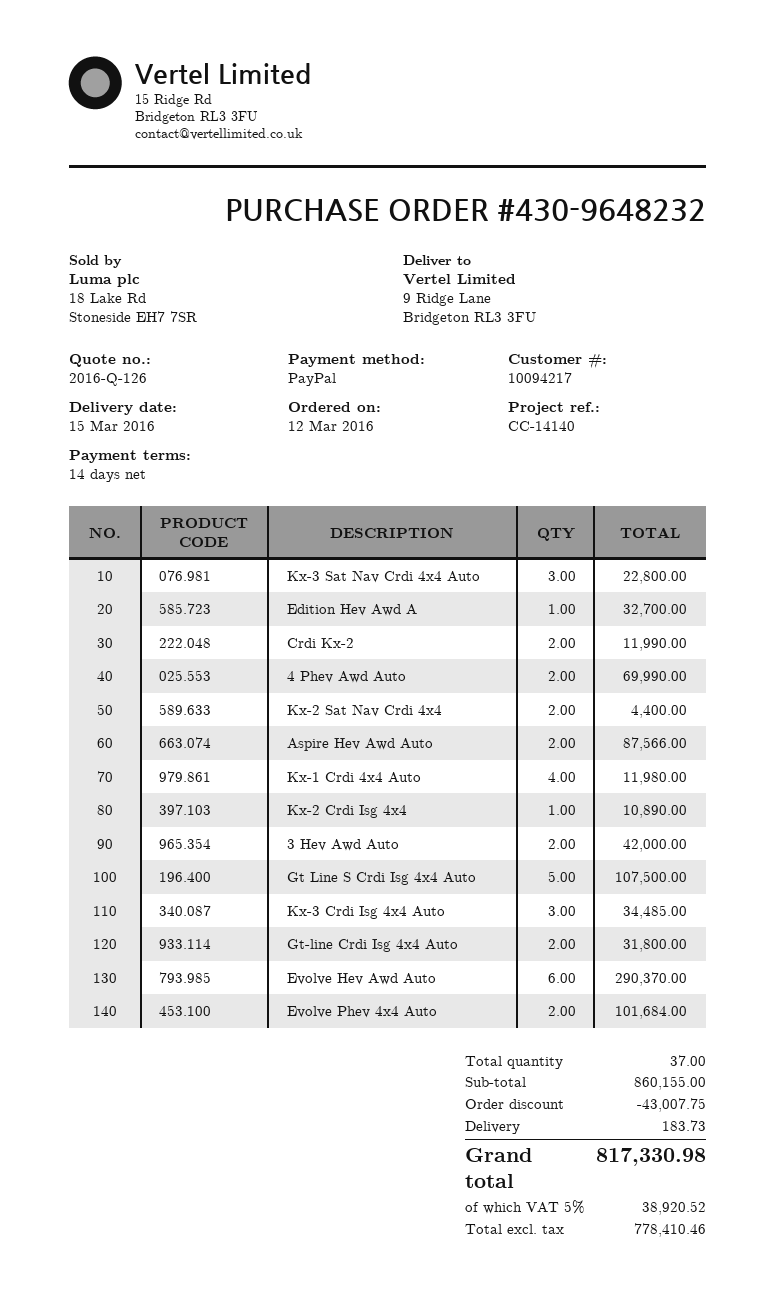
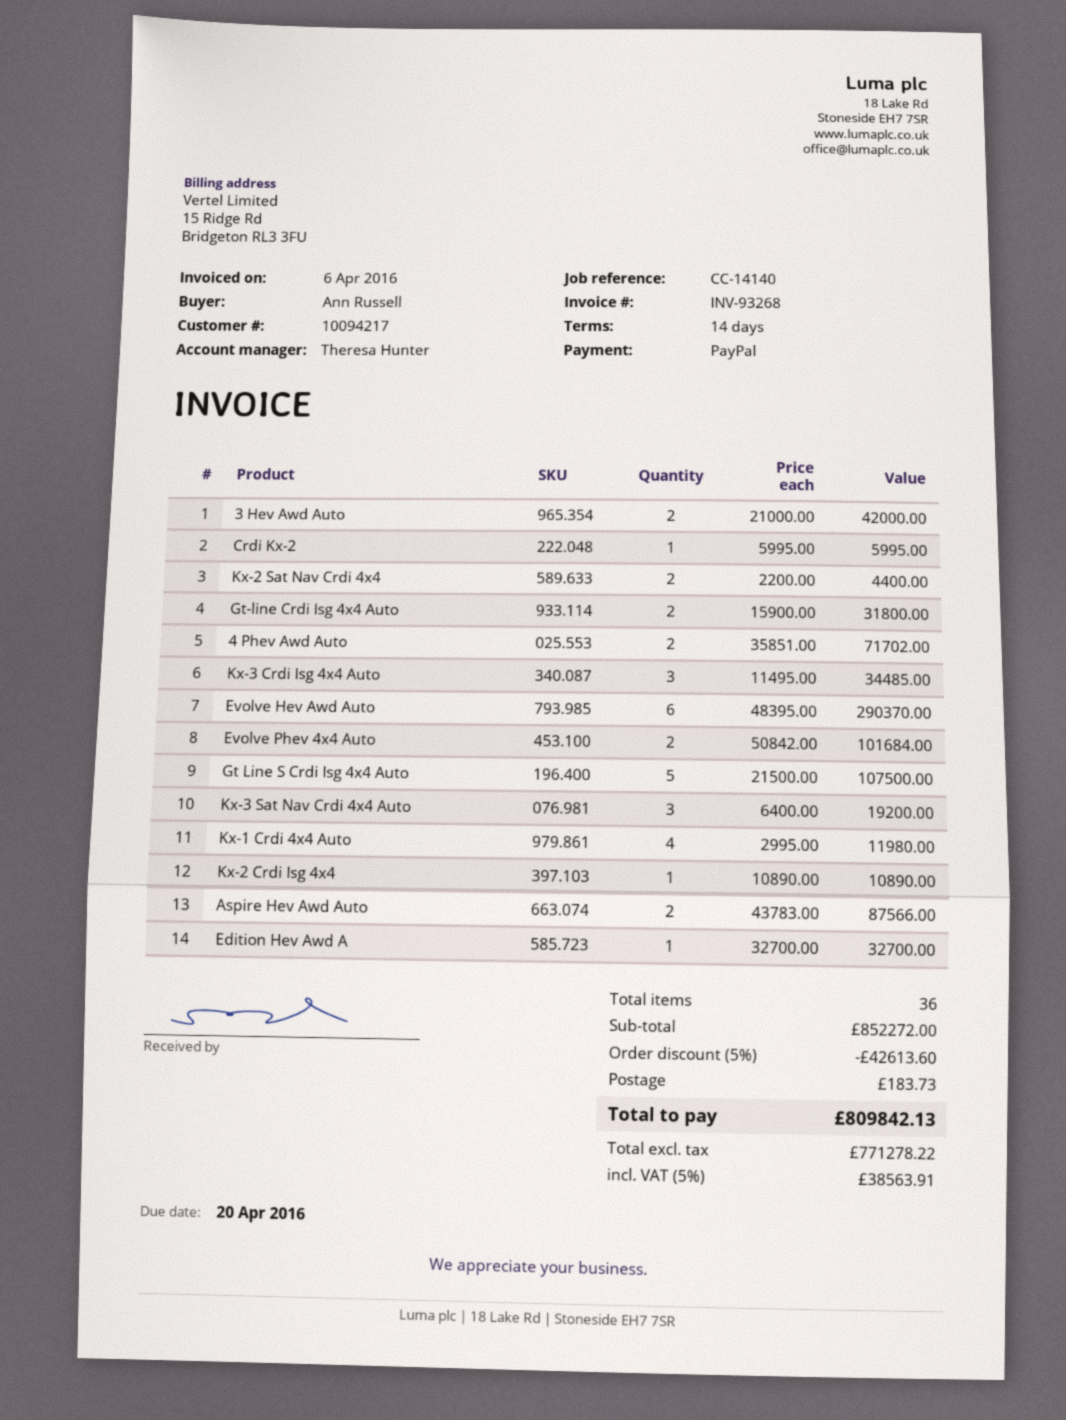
Kx-3 Sat Nav Crdi 4x4 Auto: 3 for 22800.00 -> 3 for 19200.00
Crdi Kx-2: 2 for 11990.00 -> 1 for 5995.00
4 Phev Awd Auto: 2 for 69990.00 -> 2 for 71702.00
total quantity: 37 -> 36
subtotal: 860155.00 -> 852272.00
discount: 43007.75 -> 42613.60
net: 778410.46 -> 771278.22
tax: 5% = 38920.52 -> 5% = 38563.91
total: 817330.98 -> 809842.13

